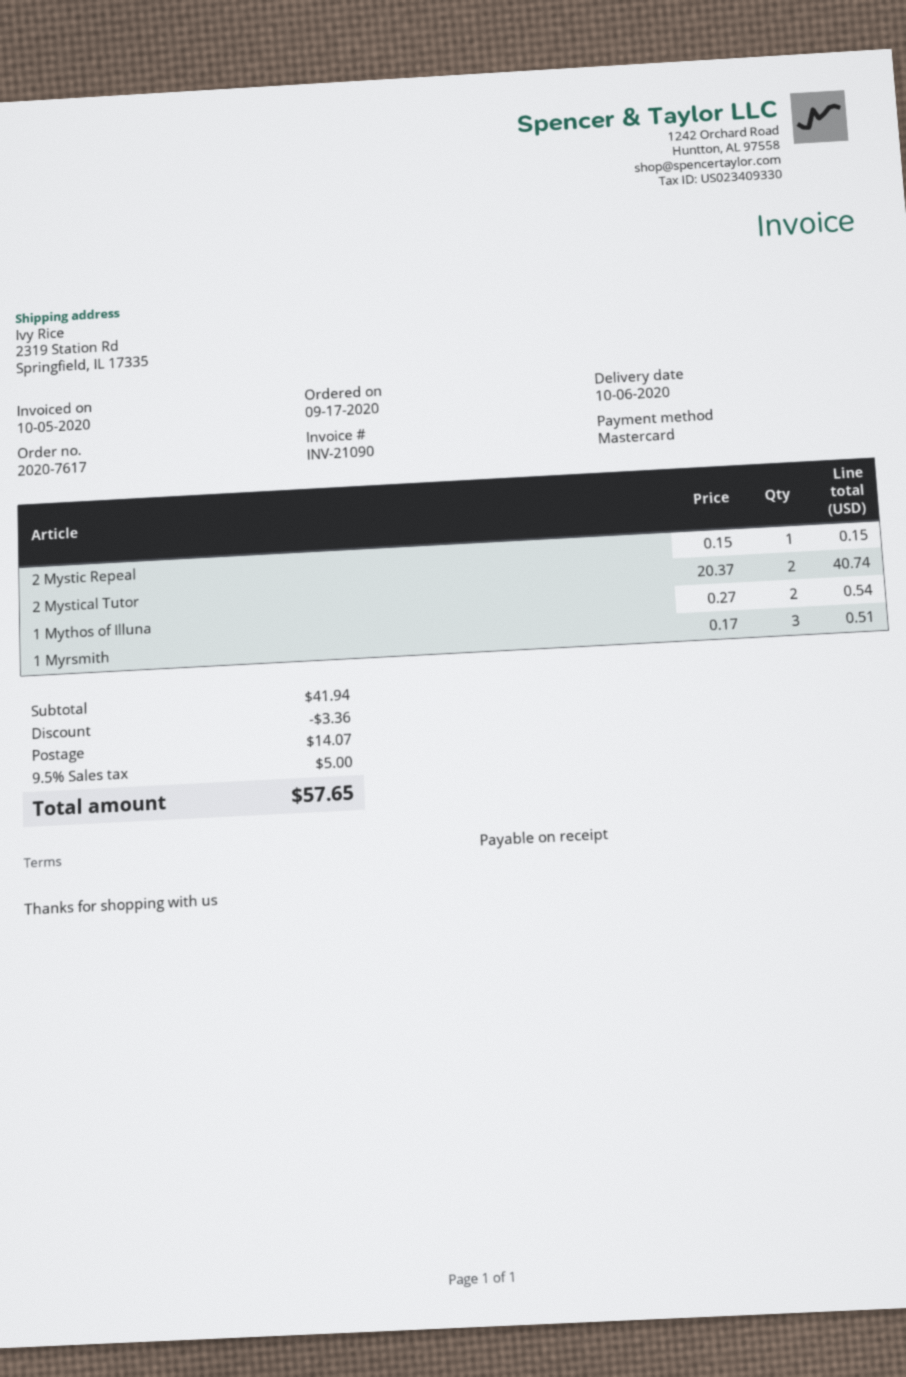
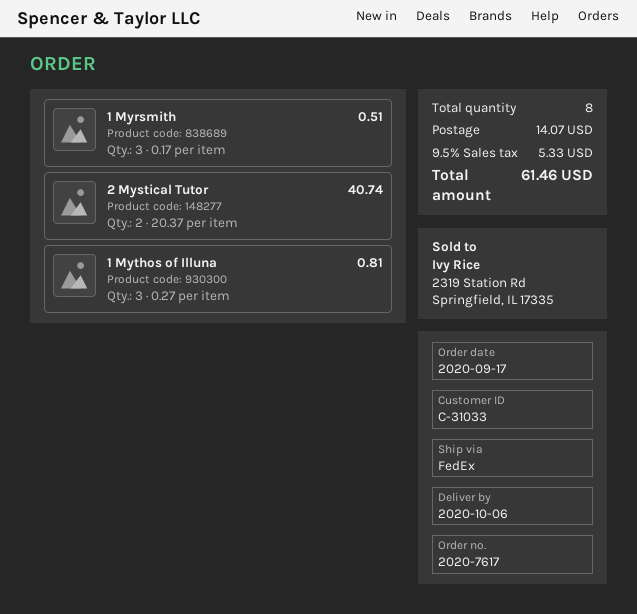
2 Mystic Repeal: 1 x 0.15 = 0.15 -> none
1 Mythos of Illuna: 2 x 0.27 = 0.54 -> 3 x 0.27 = 0.81
discount: 3.36 -> none
tax: 9.5% = 5.00 -> 9.5% = 5.33
total: 57.65 -> 61.46

